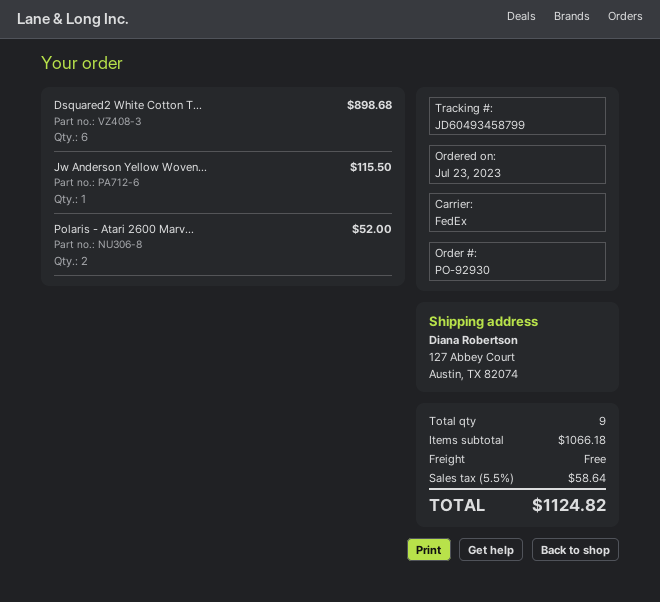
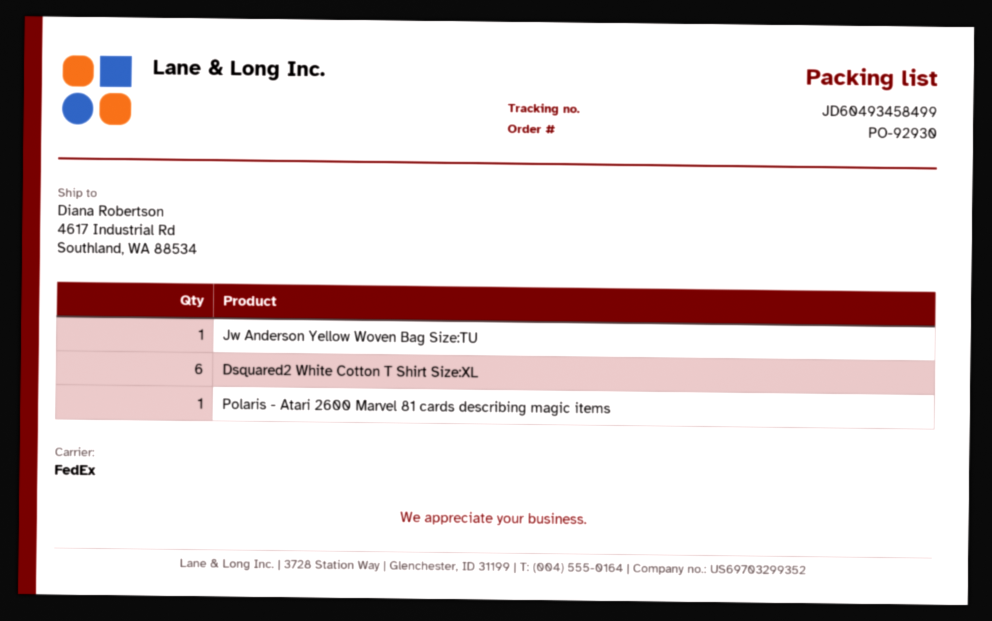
tracking number: JD60493458799 -> JD60493458499
ship to: 127 Abbey Court, Austin, TX 82074 -> 4617 Industrial Rd, Southland, WA 88534
Polaris - Atari 2600 Marv...: 2 -> 1

